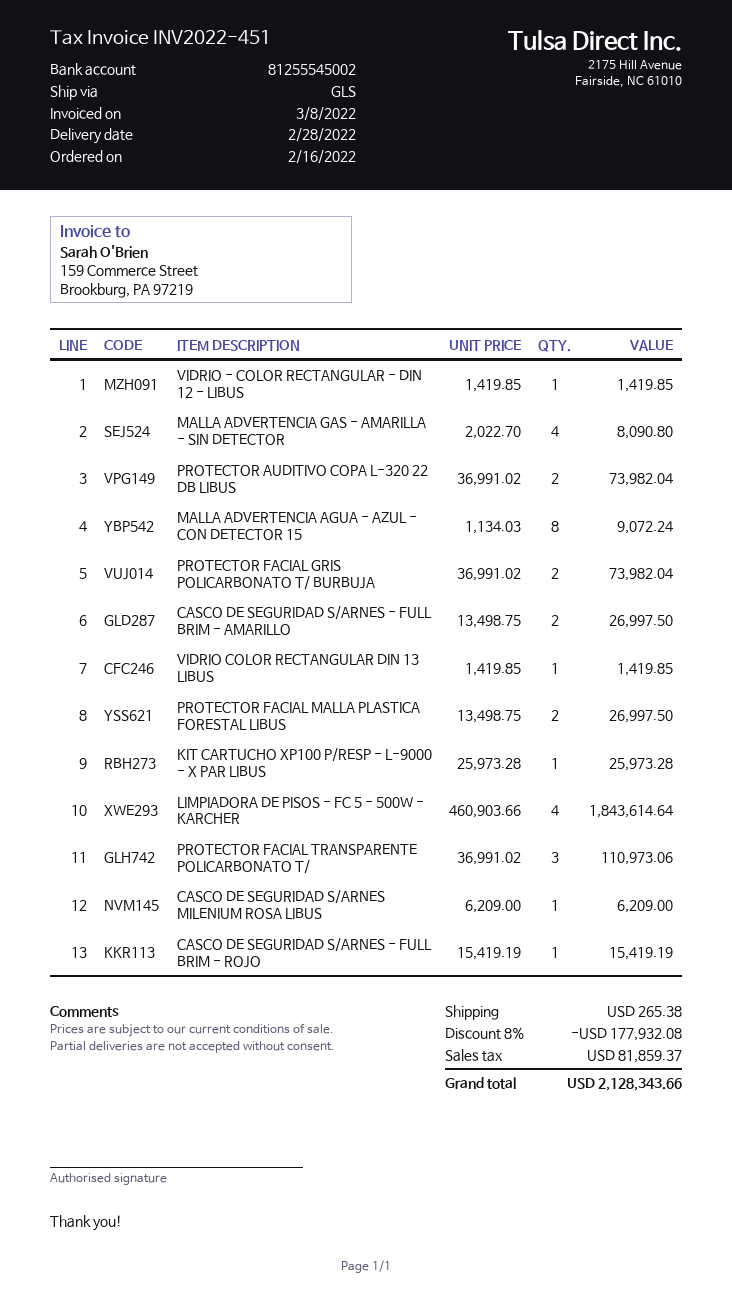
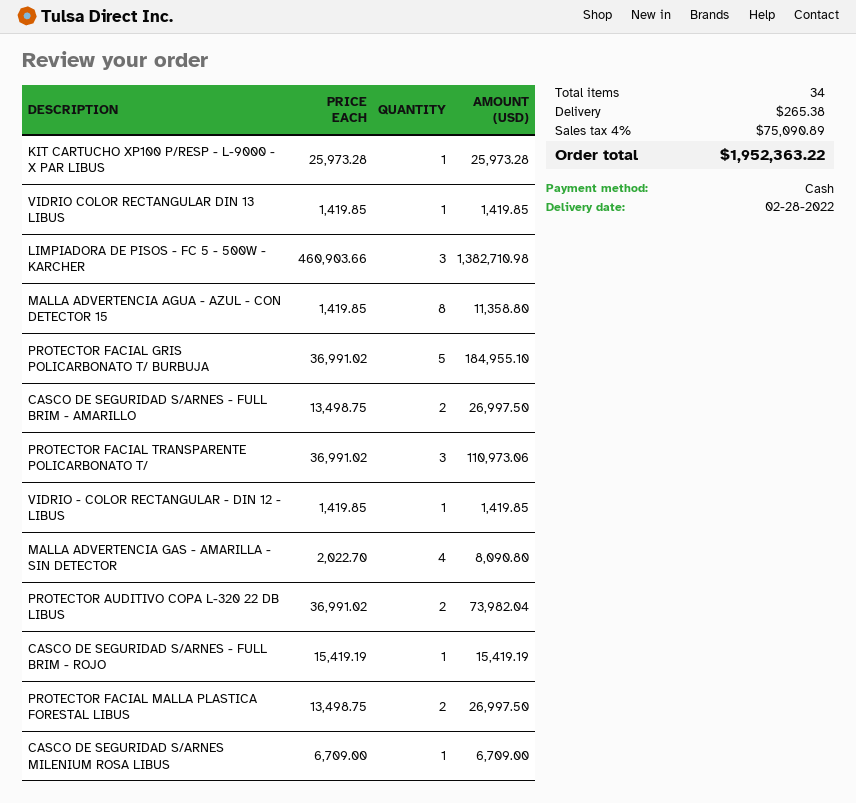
MALLA ADVERTENCIA AGUA - AZUL - CON DETECTOR 15: 8 x 1134.03 = 9072.24 -> 8 x 1419.85 = 11358.80
PROTECTOR FACIAL GRIS POLICARBONATO T/ BURBUJA: 2 x 36991.02 = 73982.04 -> 5 x 36991.02 = 184955.10
LIMPIADORA DE PISOS - FC 5 - 500W - KARCHER: 4 x 460903.66 = 1843614.64 -> 3 x 460903.66 = 1382710.98
CASCO DE SEGURIDAD S/ARNES MILENIUM ROSA LIBUS: 1 x 6209.00 = 6209.00 -> 1 x 6709.00 = 6709.00
discount: 8% = 177932.08 -> none
tax: 81859.37 -> 75090.89
total: 2128343.66 -> 1952363.22

